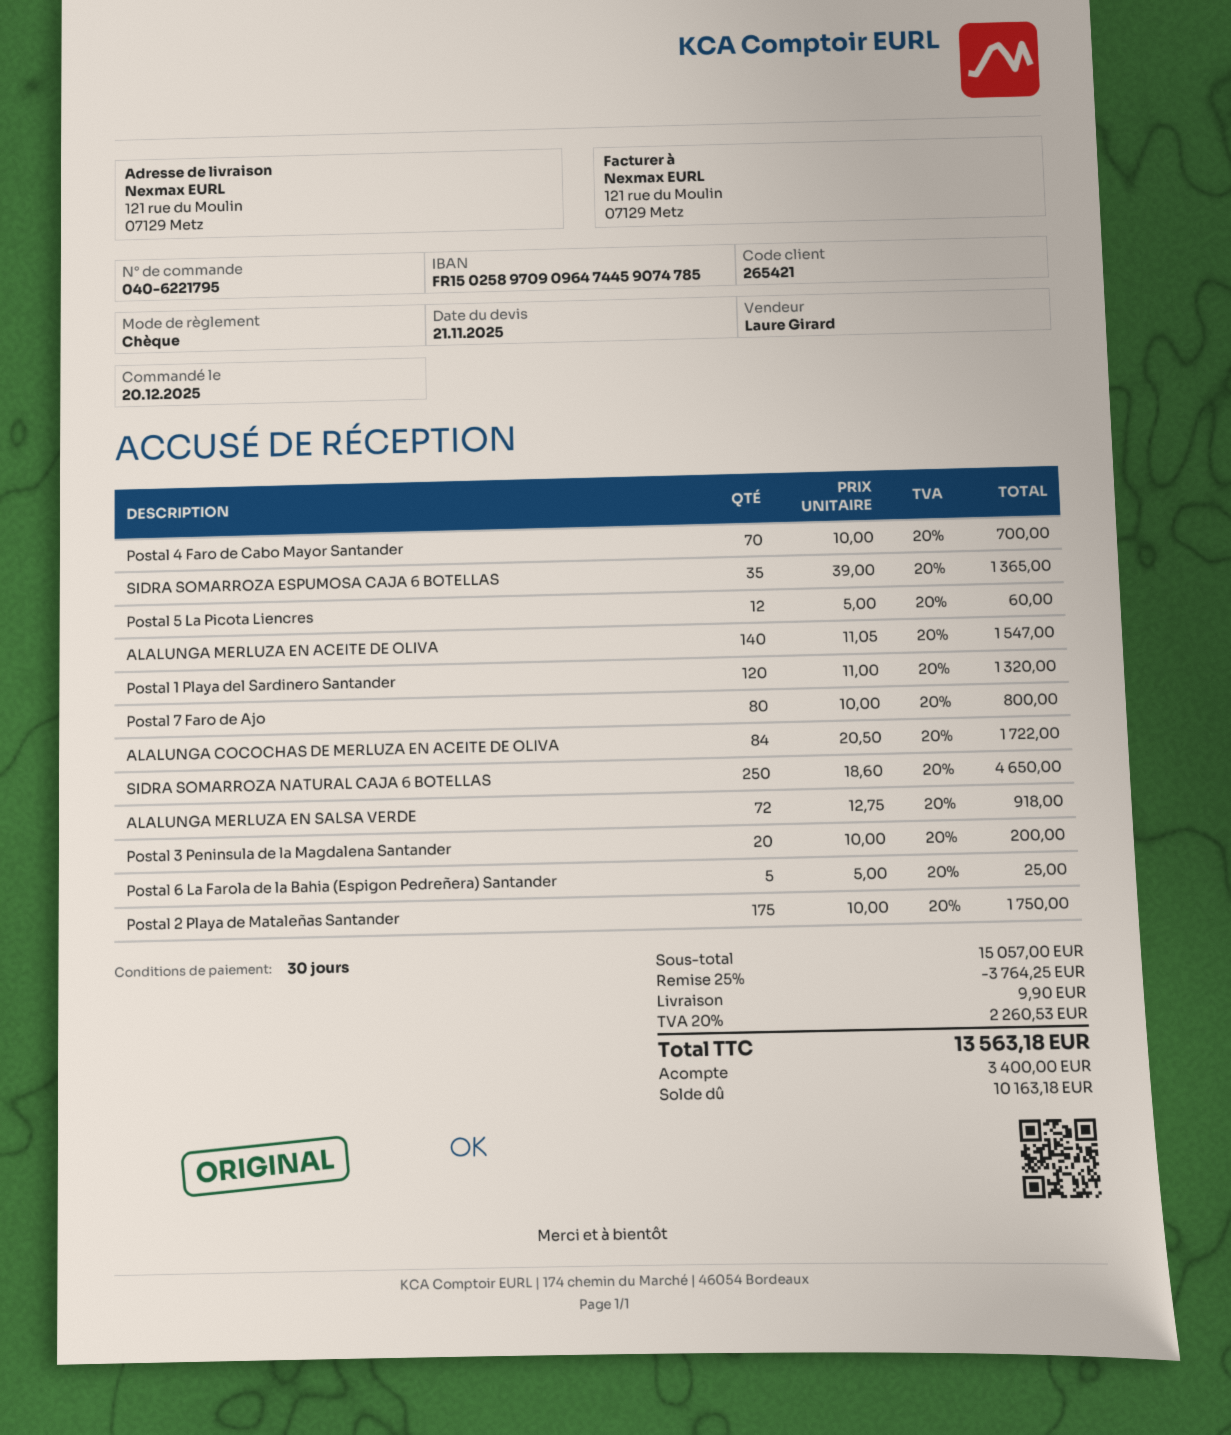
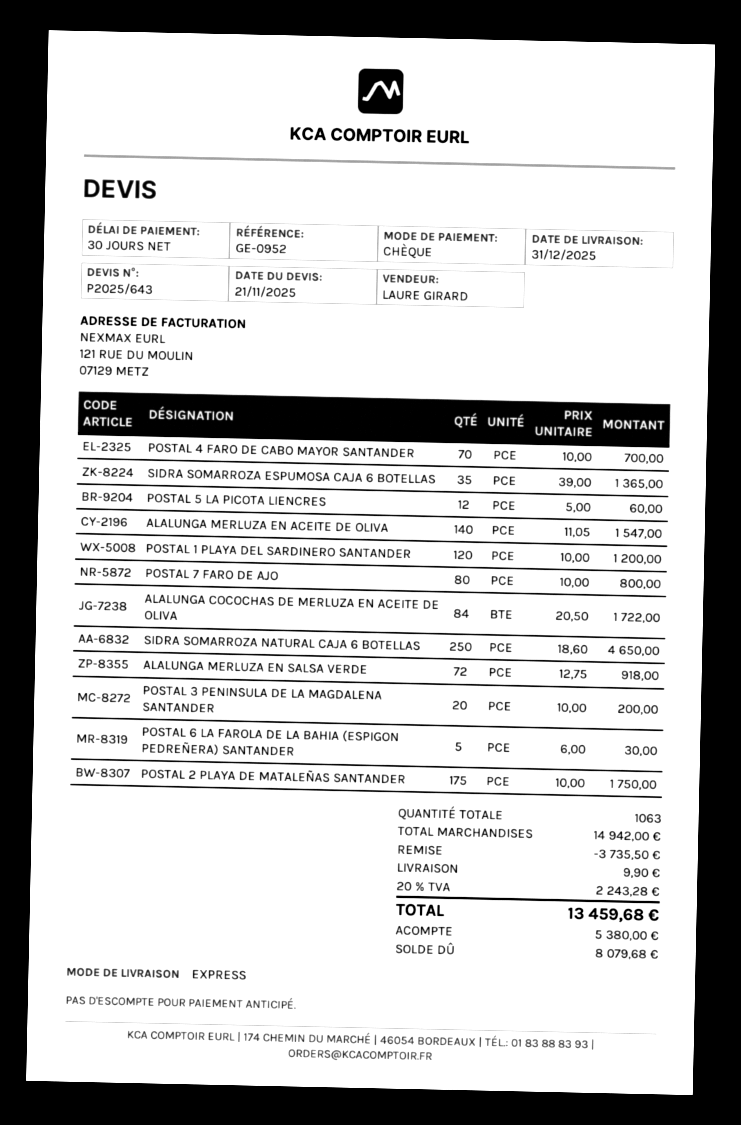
Postal 1 Playa del Sardinero Santander: 120 x 11.00 = 1320.00 -> 120 x 10.00 = 1200.00
Postal 6 La Farola de la Bahia (Espigon Pedreñera) Santander: 5 x 5.00 = 25.00 -> 5 x 6.00 = 30.00
subtotal: 15057.00 -> 14942.00
discount: 3764.25 -> 3735.50
tax: 20% = 2260.53 -> 20% = 2243.28
total: 13563.18 -> 13459.68
deposit: 3400.00 -> 5380.00
balance: 10163.18 -> 8079.68

